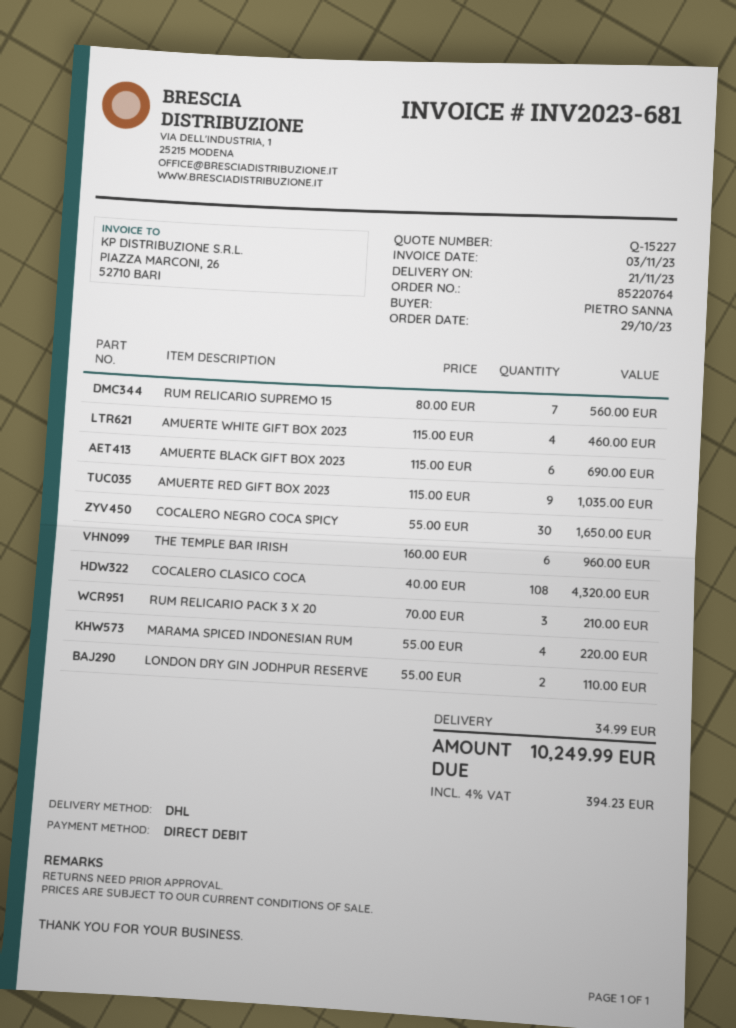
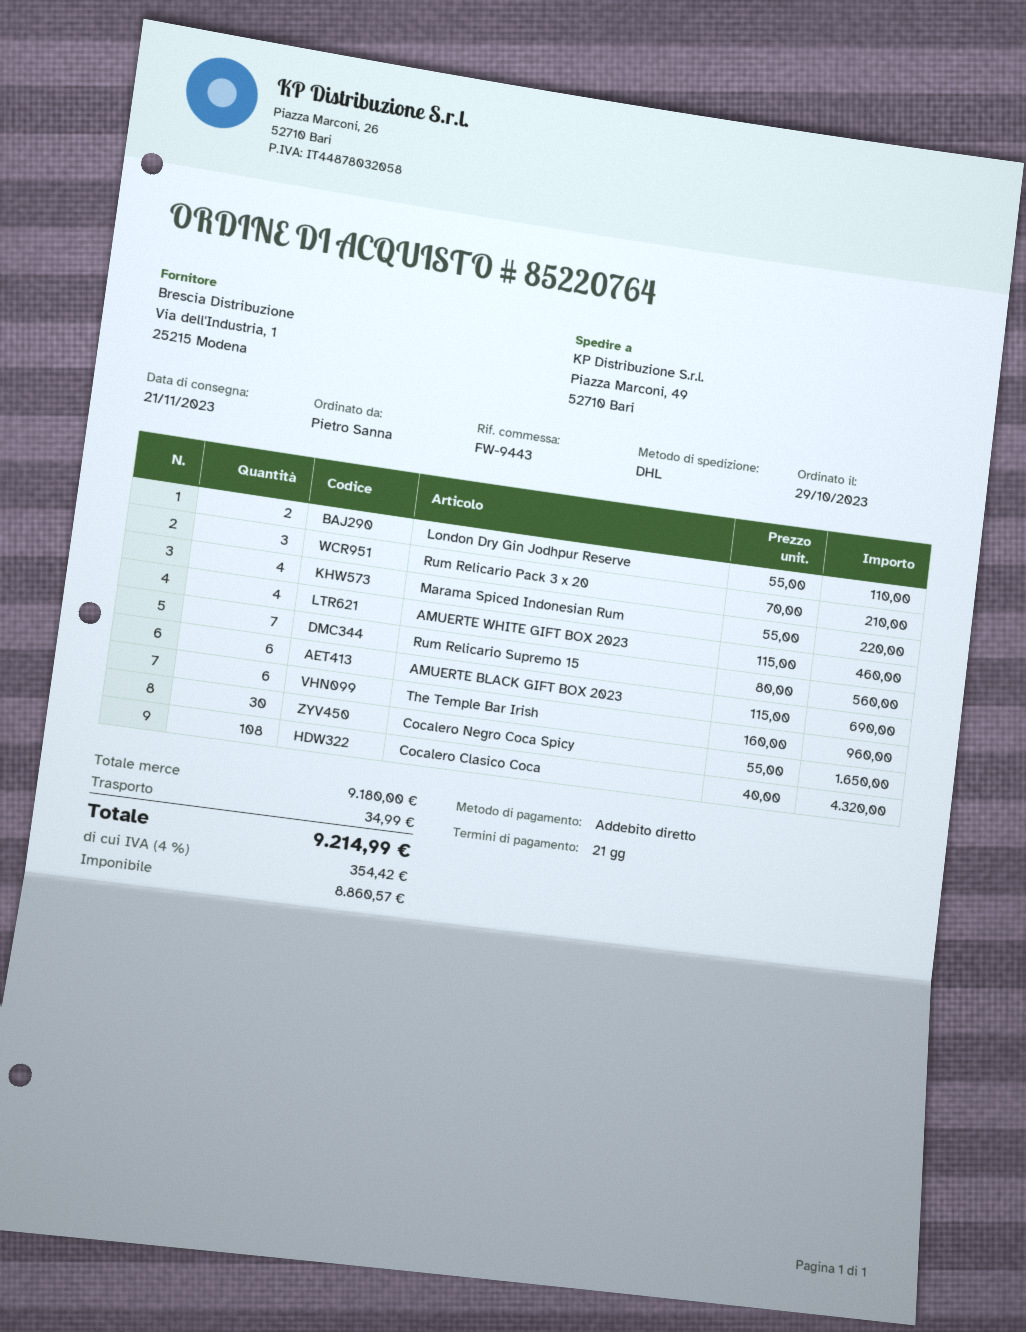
AMUERTE RED GIFT BOX 2023: 9 x 115.00 = 1035.00 -> none
tax: 4% = 394.23 -> 4% = 354.42
total: 10249.99 -> 9214.99

